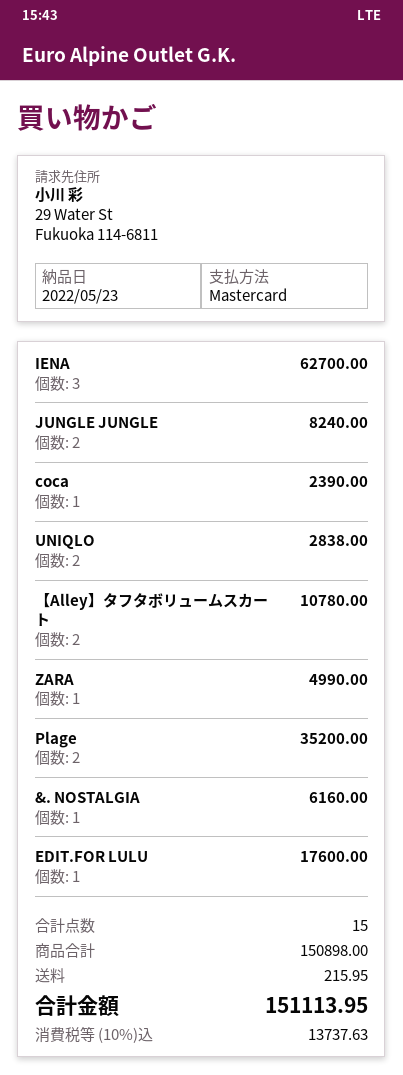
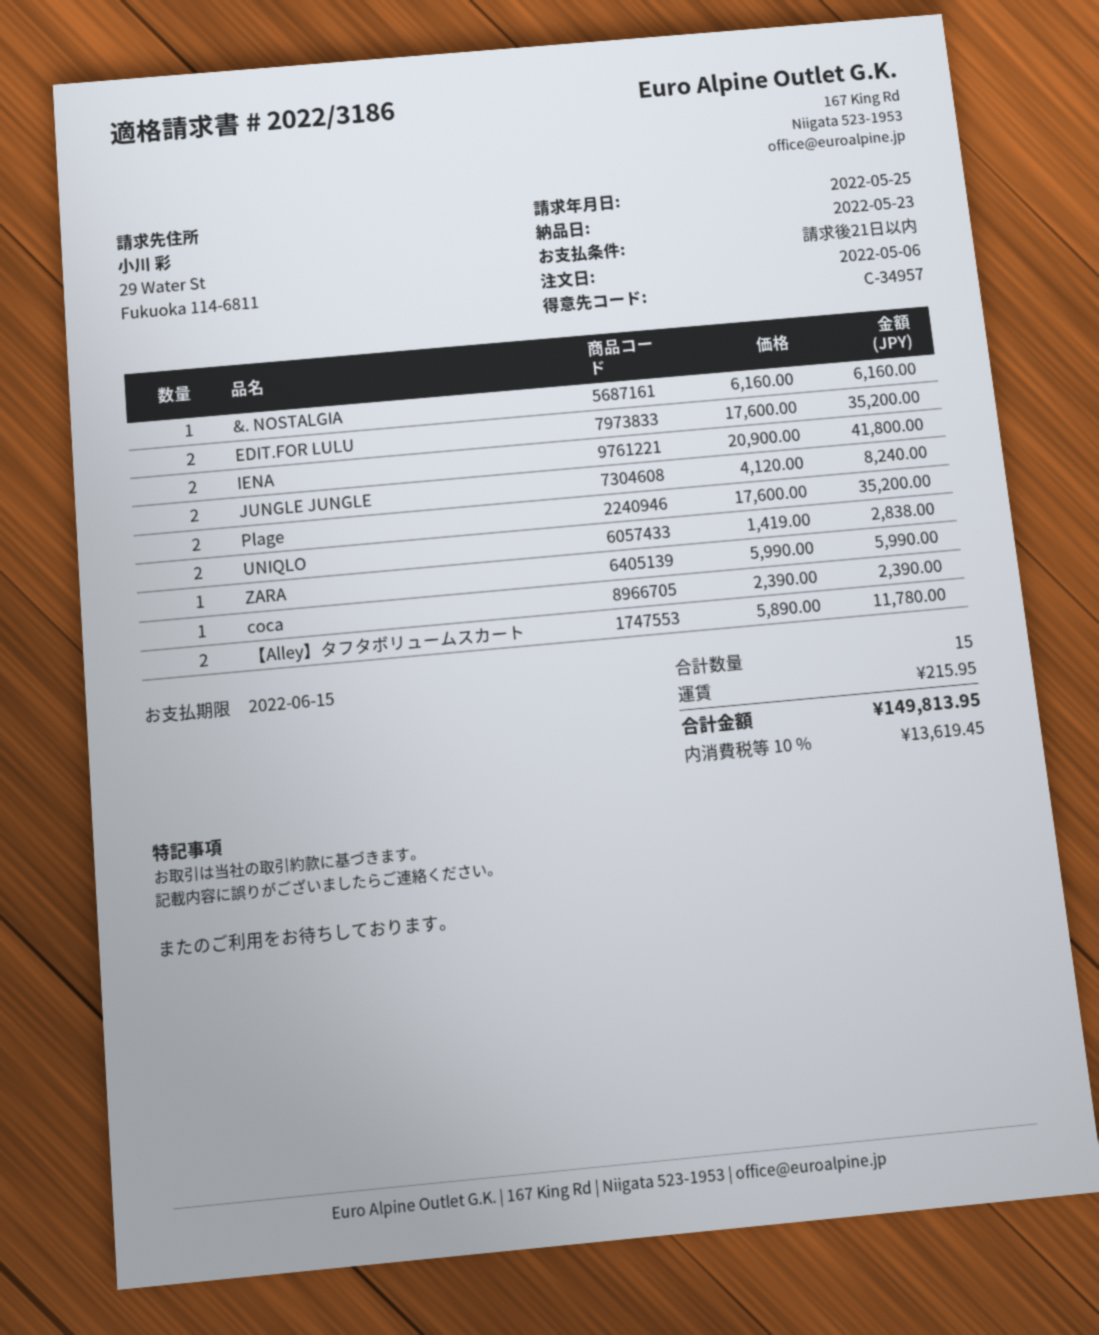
IENA: 3 for 62700.00 -> 2 for 41800.00
【Alley】タフタボリュームスカート: 2 for 10780.00 -> 2 for 11780.00
ZARA: 1 for 4990.00 -> 1 for 5990.00
EDIT.FOR LULU: 1 for 17600.00 -> 2 for 35200.00
tax: 10% = 13737.63 -> 10% = 13619.45
total: 151113.95 -> 149813.95

